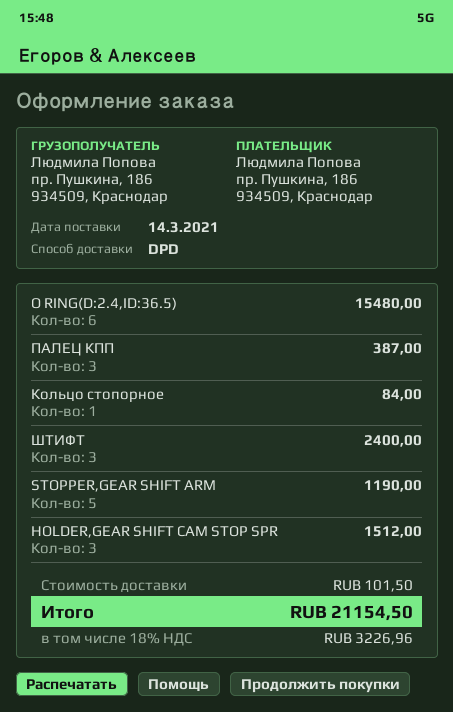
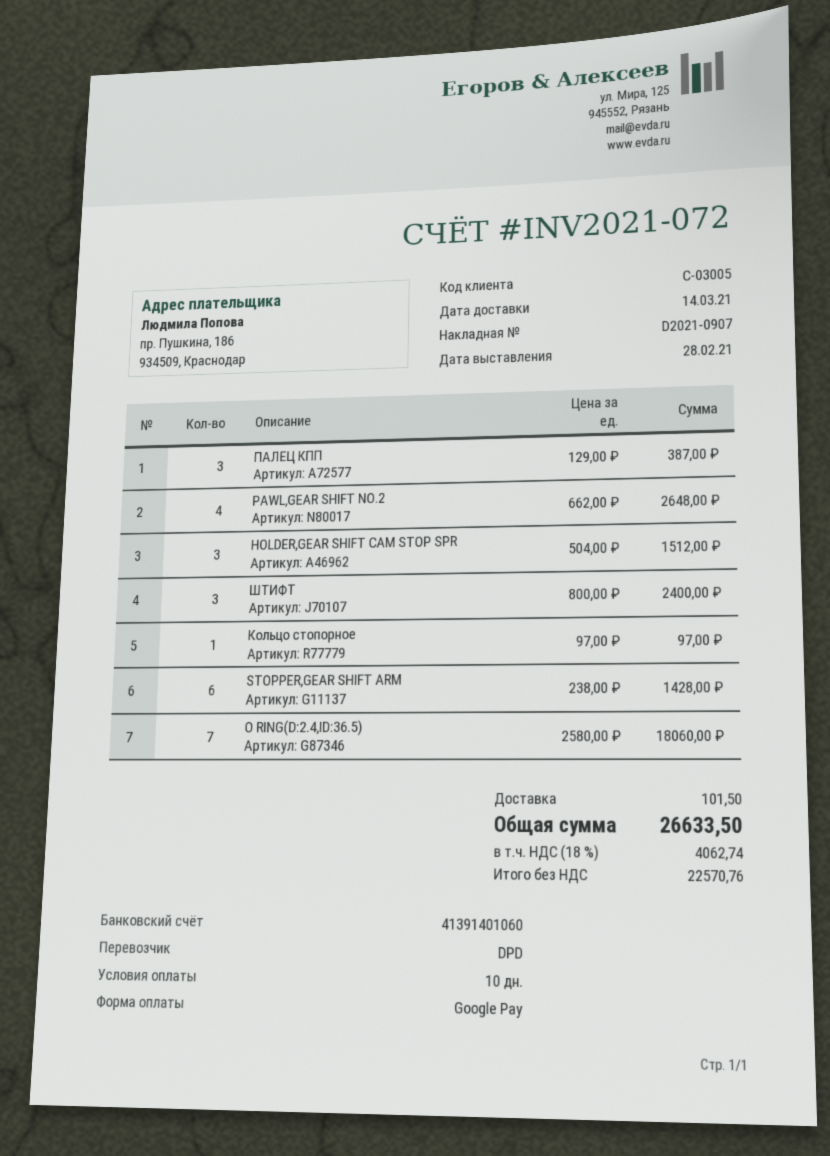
O RING(D:2.4,ID:36.5): 6 for 15480.00 -> 7 for 18060.00
Кольцо стопорное: 1 for 84.00 -> 1 for 97.00
STOPPER,GEAR SHIFT ARM: 5 for 1190.00 -> 6 for 1428.00
PAWL,GEAR SHIFT NO.2: none -> 4 for 2648.00
tax: 18% = 3226.96 -> 18% = 4062.74
total: 21154.50 -> 26633.50

